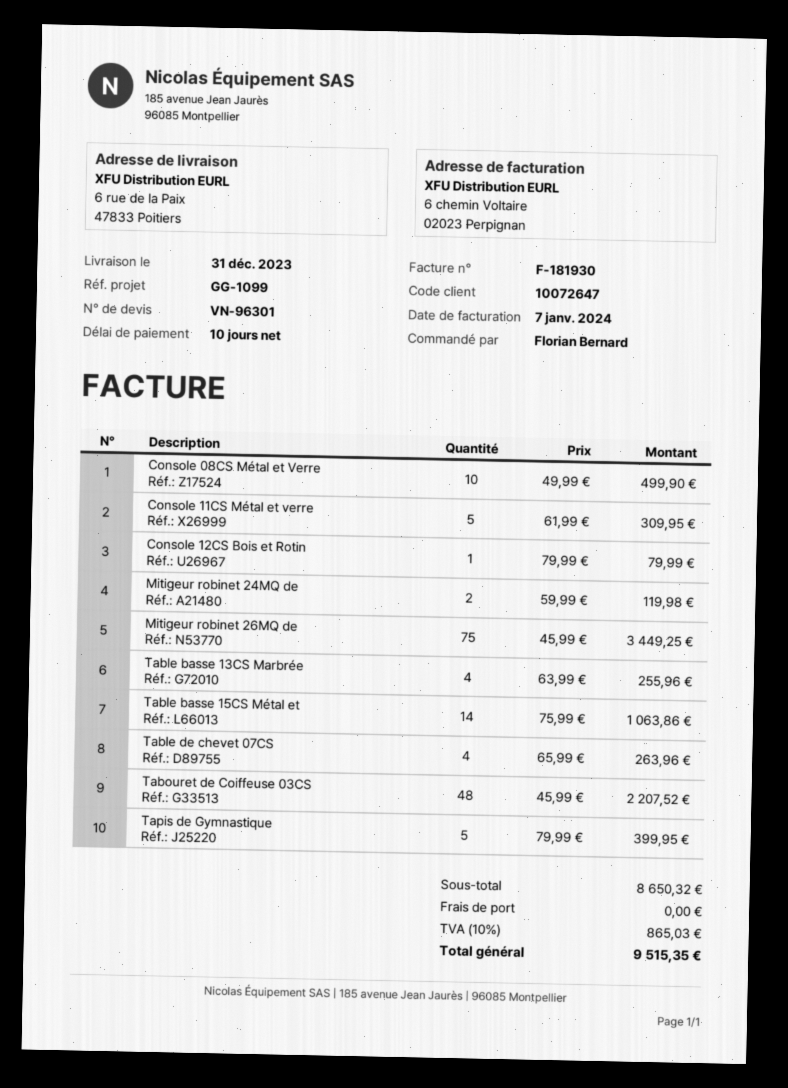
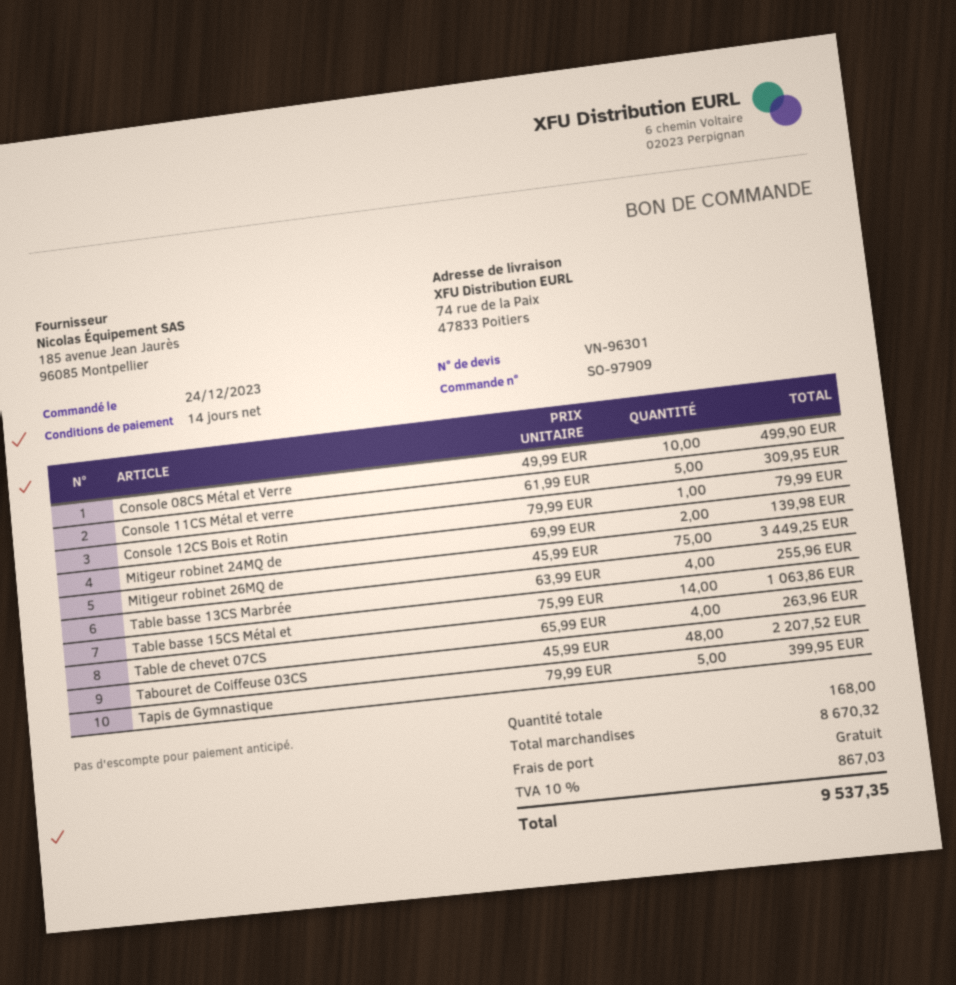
payment terms: 10 days -> 14 days
ship to: 6 rue de la Paix, 47833 Poitiers -> 74 rue de la Paix, 47833 Poitiers
Mitigeur robinet 24MQ de: 2 x 59.99 = 119.98 -> 2 x 69.99 = 139.98
subtotal: 8650.32 -> 8670.32
tax: 10% = 865.03 -> 10% = 867.03
total: 9515.35 -> 9537.35

